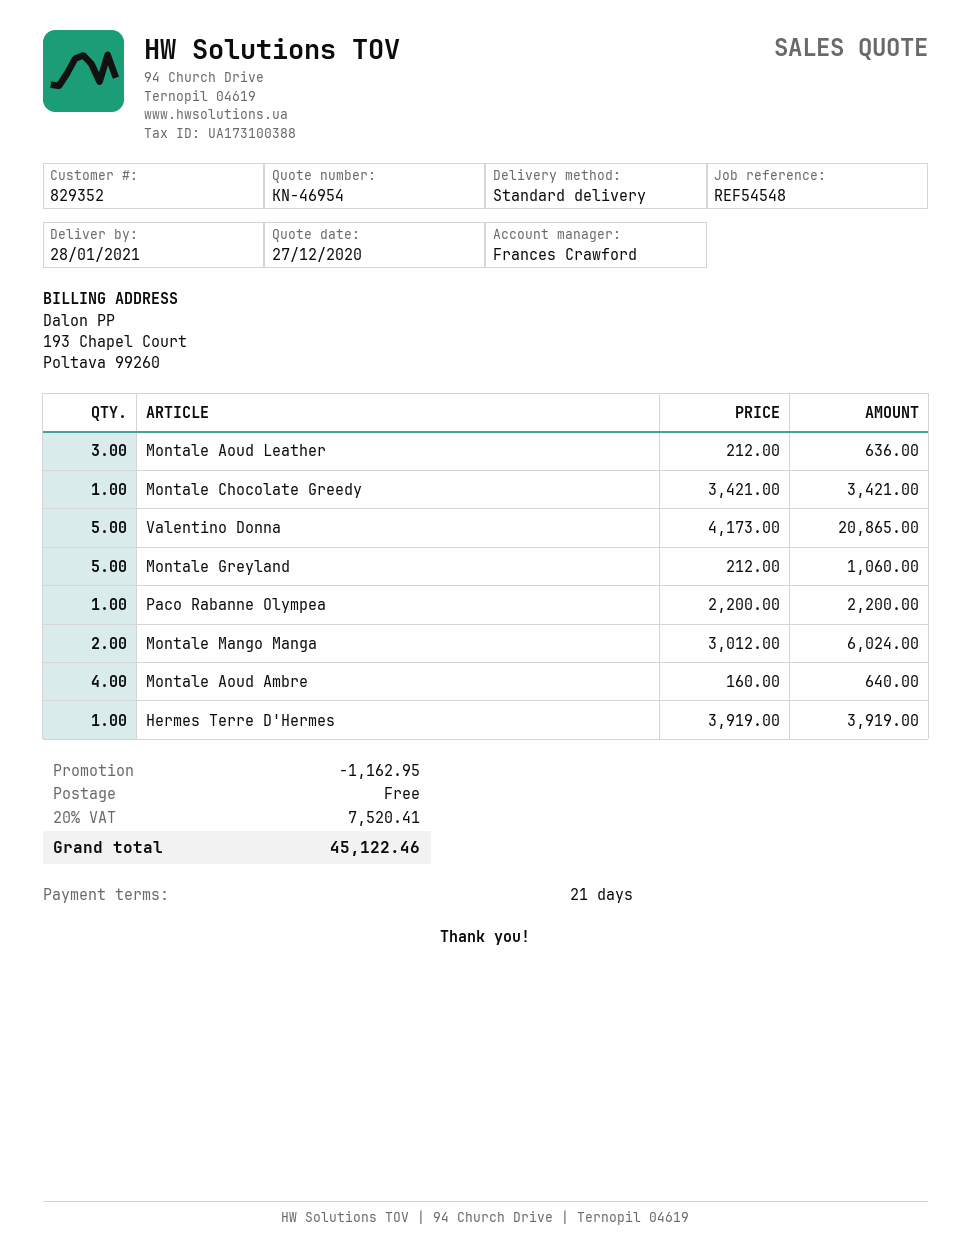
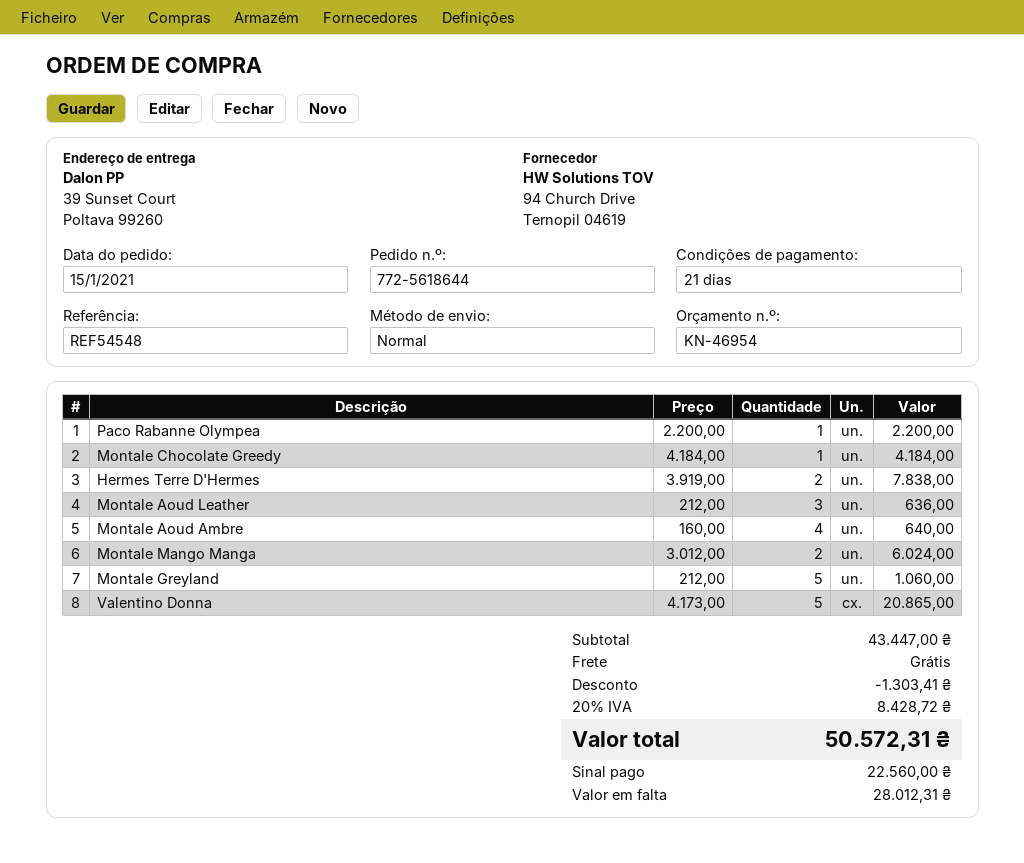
Montale Chocolate Greedy: 1 x 3421.00 = 3421.00 -> 1 x 4184.00 = 4184.00
Hermes Terre D'Hermes: 1 x 3919.00 = 3919.00 -> 2 x 3919.00 = 7838.00
discount: 1162.95 -> 1303.41
tax: 20% = 7520.41 -> 20% = 8428.72
total: 45122.46 -> 50572.31

